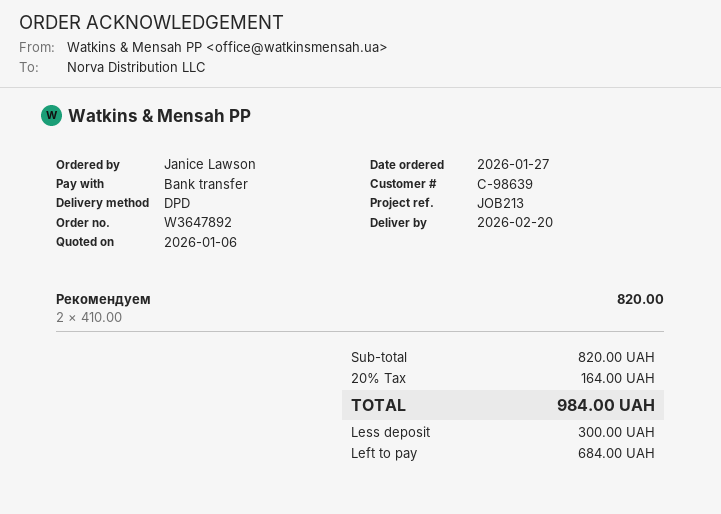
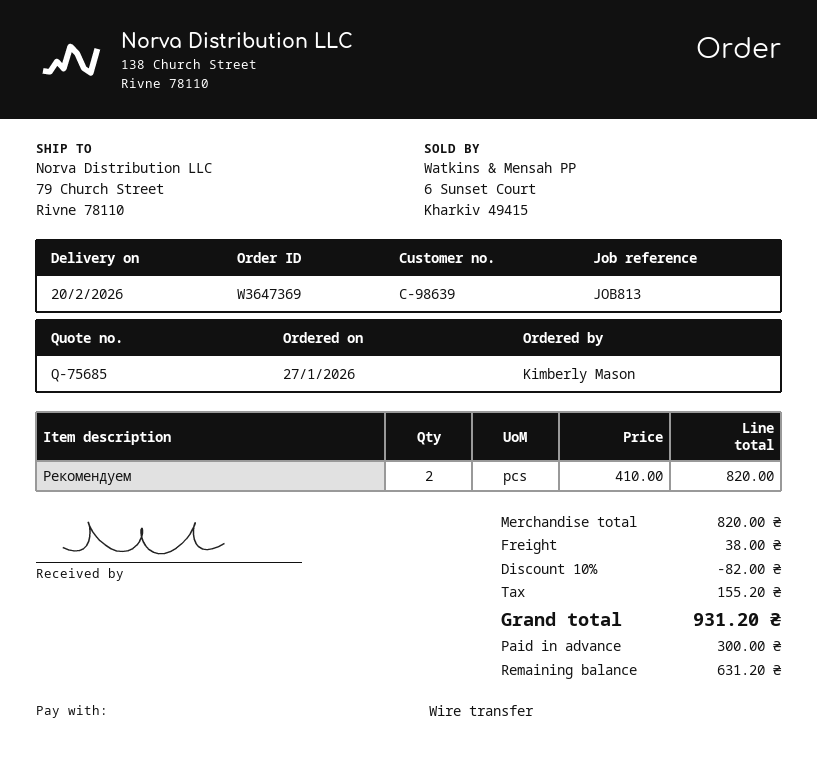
order number: W3647892 -> W3647369
reference: JOB213 -> JOB813
ordered by: Janice Lawson -> Kimberly Mason
discount: none -> 10% = 82.00
shipping: none -> 38.00
tax: 164.00 -> 155.20
total: 984.00 -> 931.20
balance: 684.00 -> 631.20

